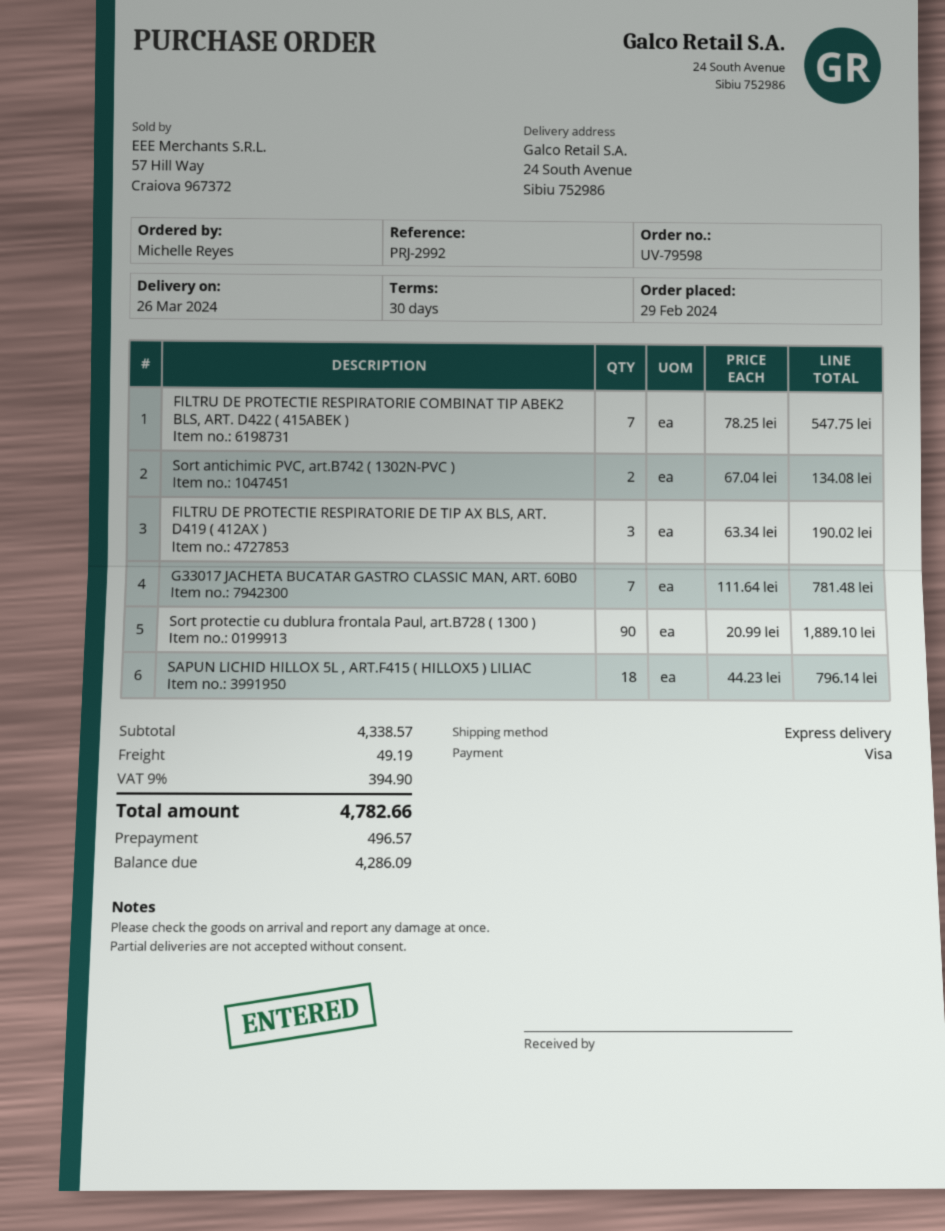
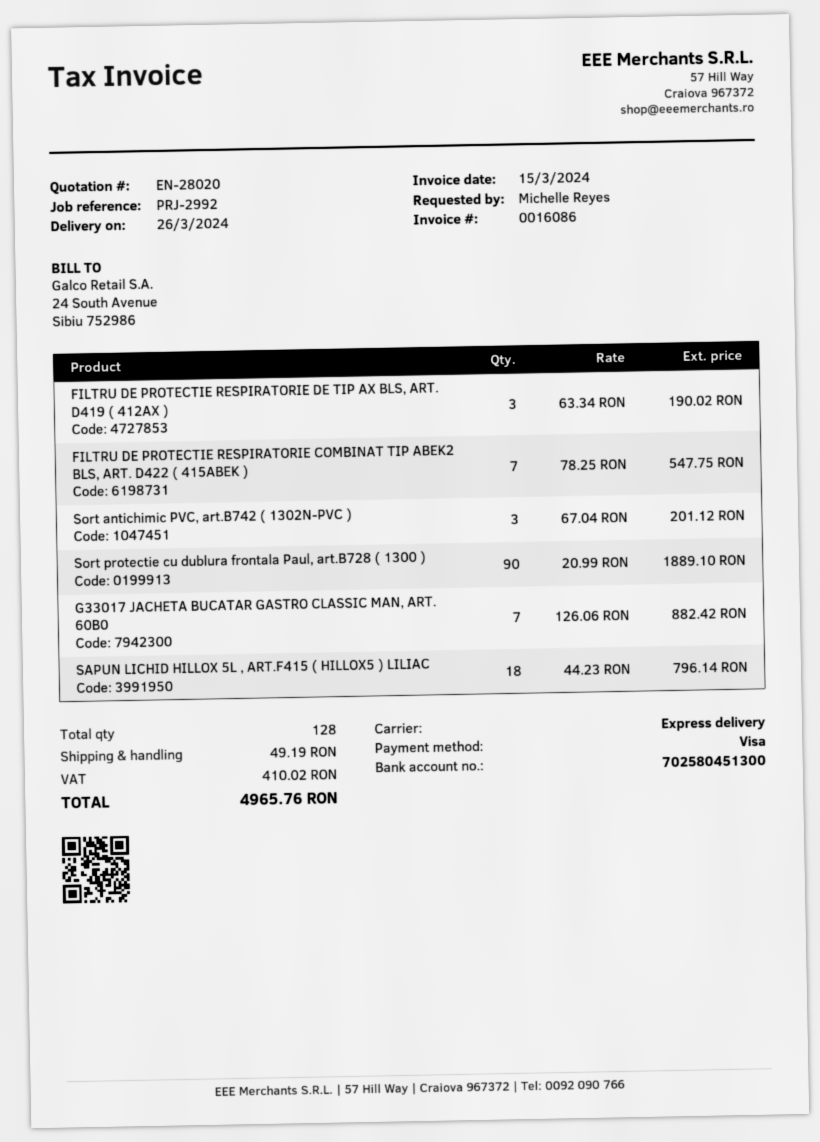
Sort antichimic PVC, art.B742 ( 1302N-PVC ): 2 x 67.04 = 134.08 -> 3 x 67.04 = 201.12
G33017 JACHETA BUCATAR GASTRO CLASSIC MAN, ART. 60B0: 7 x 111.64 = 781.48 -> 7 x 126.06 = 882.42
tax: 394.90 -> 410.02
total: 4782.66 -> 4965.76

